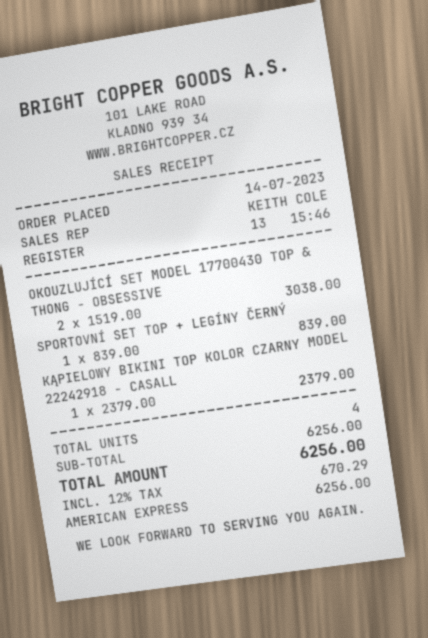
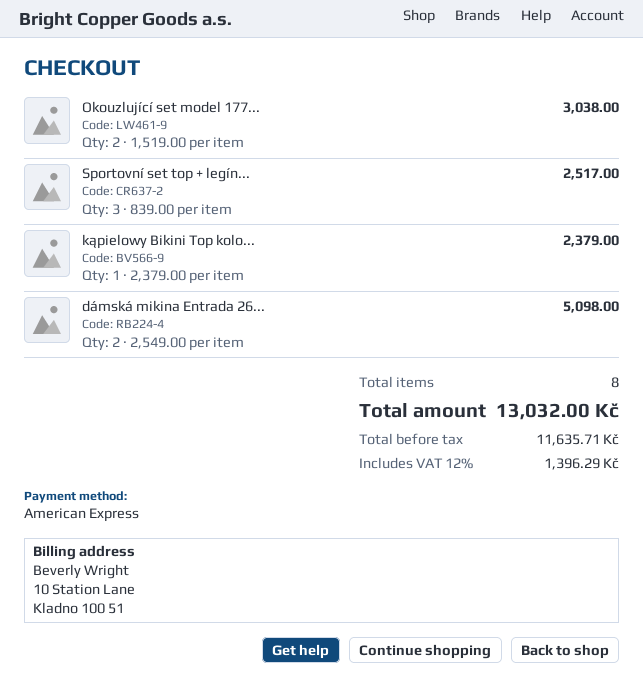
SPORTOVNÍ SET TOP + LEGÍNY ČERNÝ: 1 x 839.00 = 839.00 -> 3 x 839.00 = 2517.00
dámská mikina Entrada 26...: none -> 2 x 2549.00 = 5098.00
total quantity: 4 -> 8
tax: 12% = 670.29 -> 12% = 1396.29
total: 6256.00 -> 13032.00

